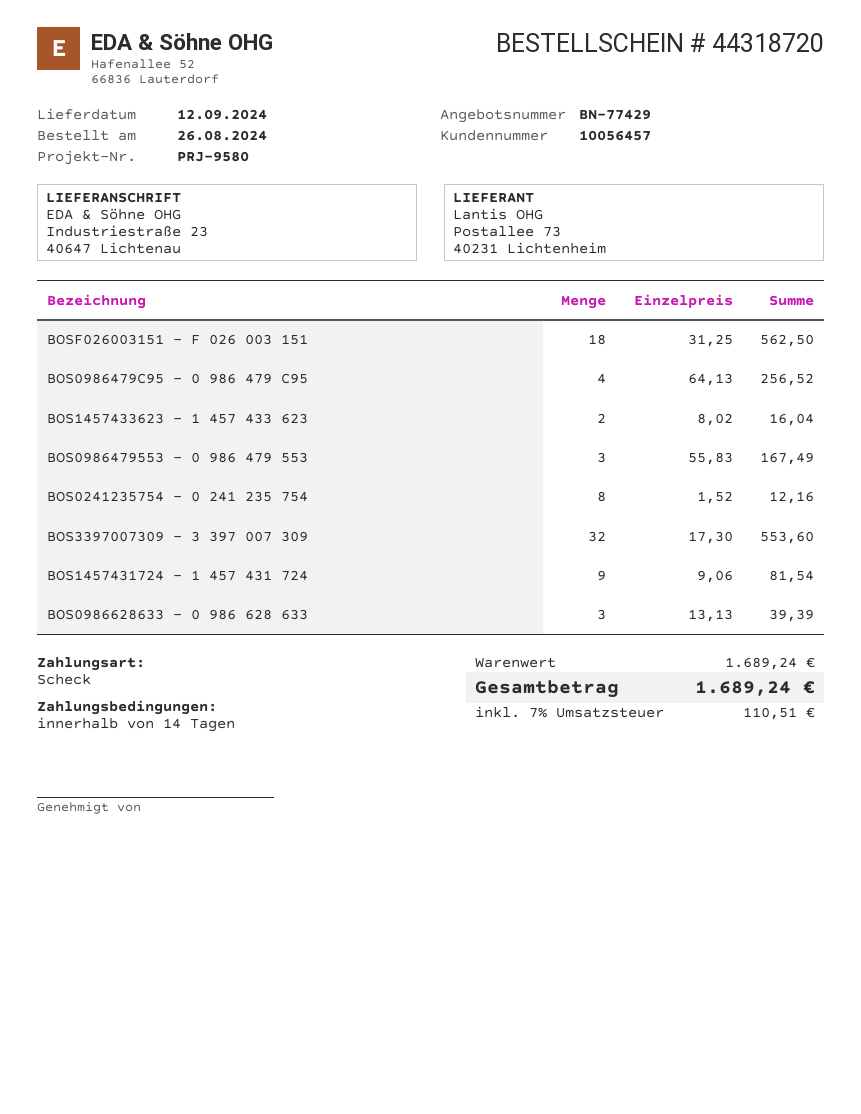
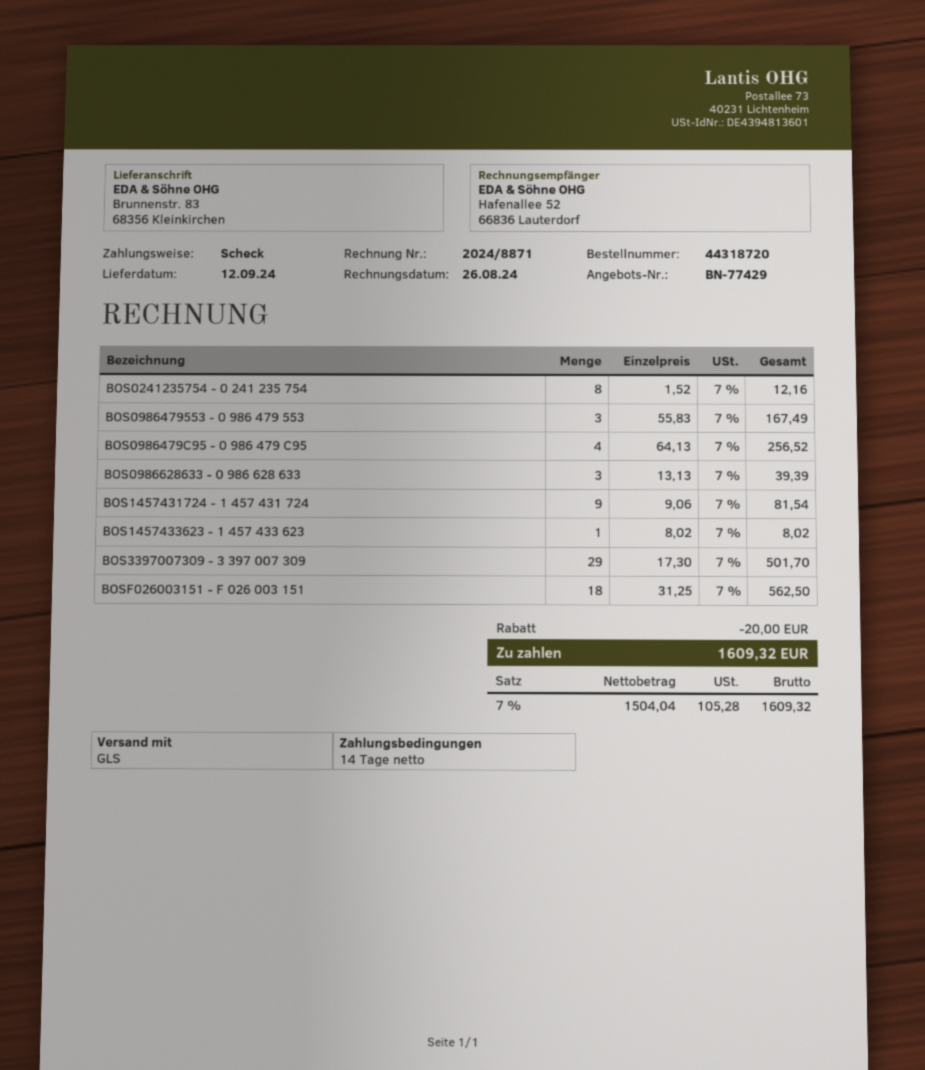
ship to: Industriestraße 23, 40647 Lichtenau -> Brunnenstr. 83, 68356 Kleinkirchen
BOS1457433623 - 1 457 433 623: 2 x 8.02 = 16.04 -> 1 x 8.02 = 8.02
BOS3397007309 - 3 397 007 309: 32 x 17.30 = 553.60 -> 29 x 17.30 = 501.70
discount: none -> 20.00
tax: 7% = 110.51 -> 7% = 105.28
total: 1689.24 -> 1609.32

